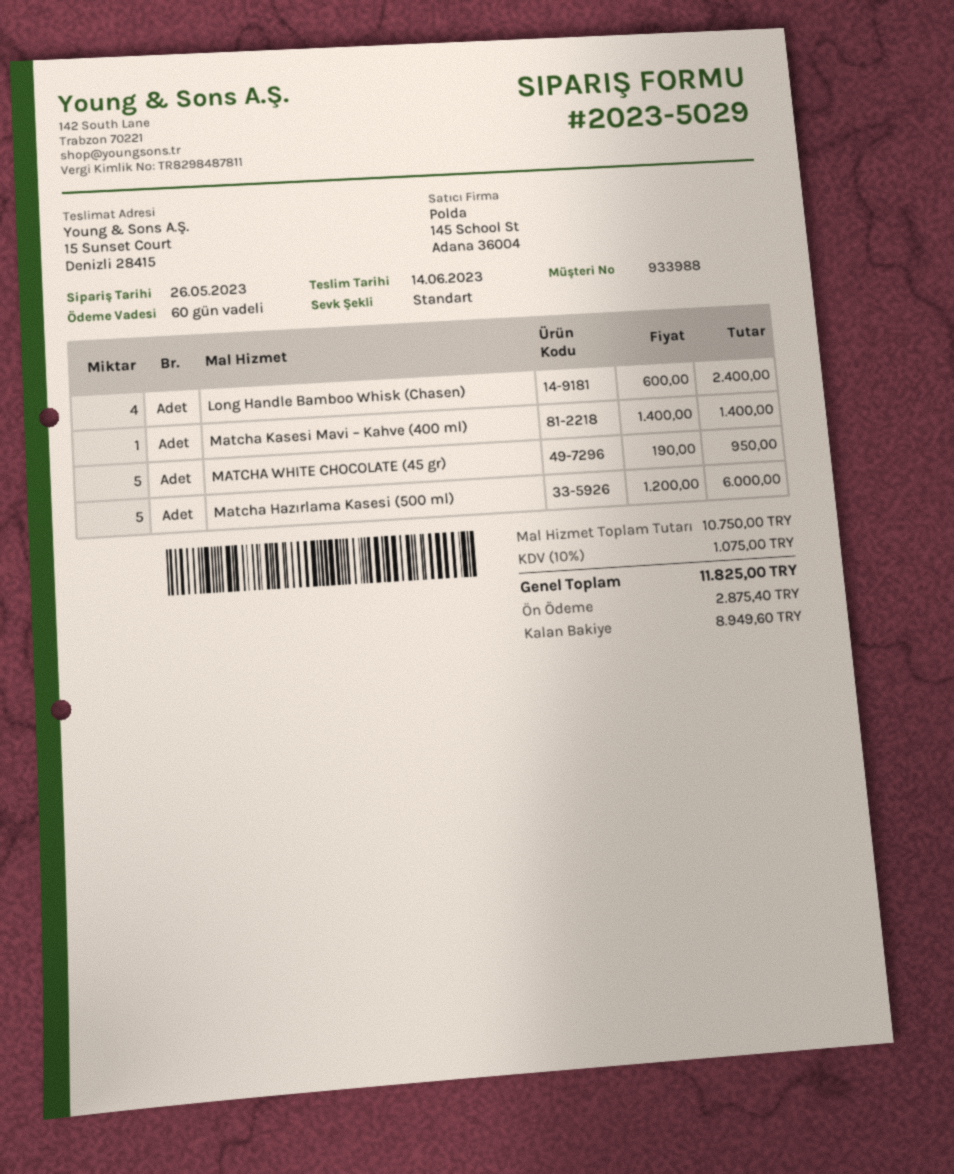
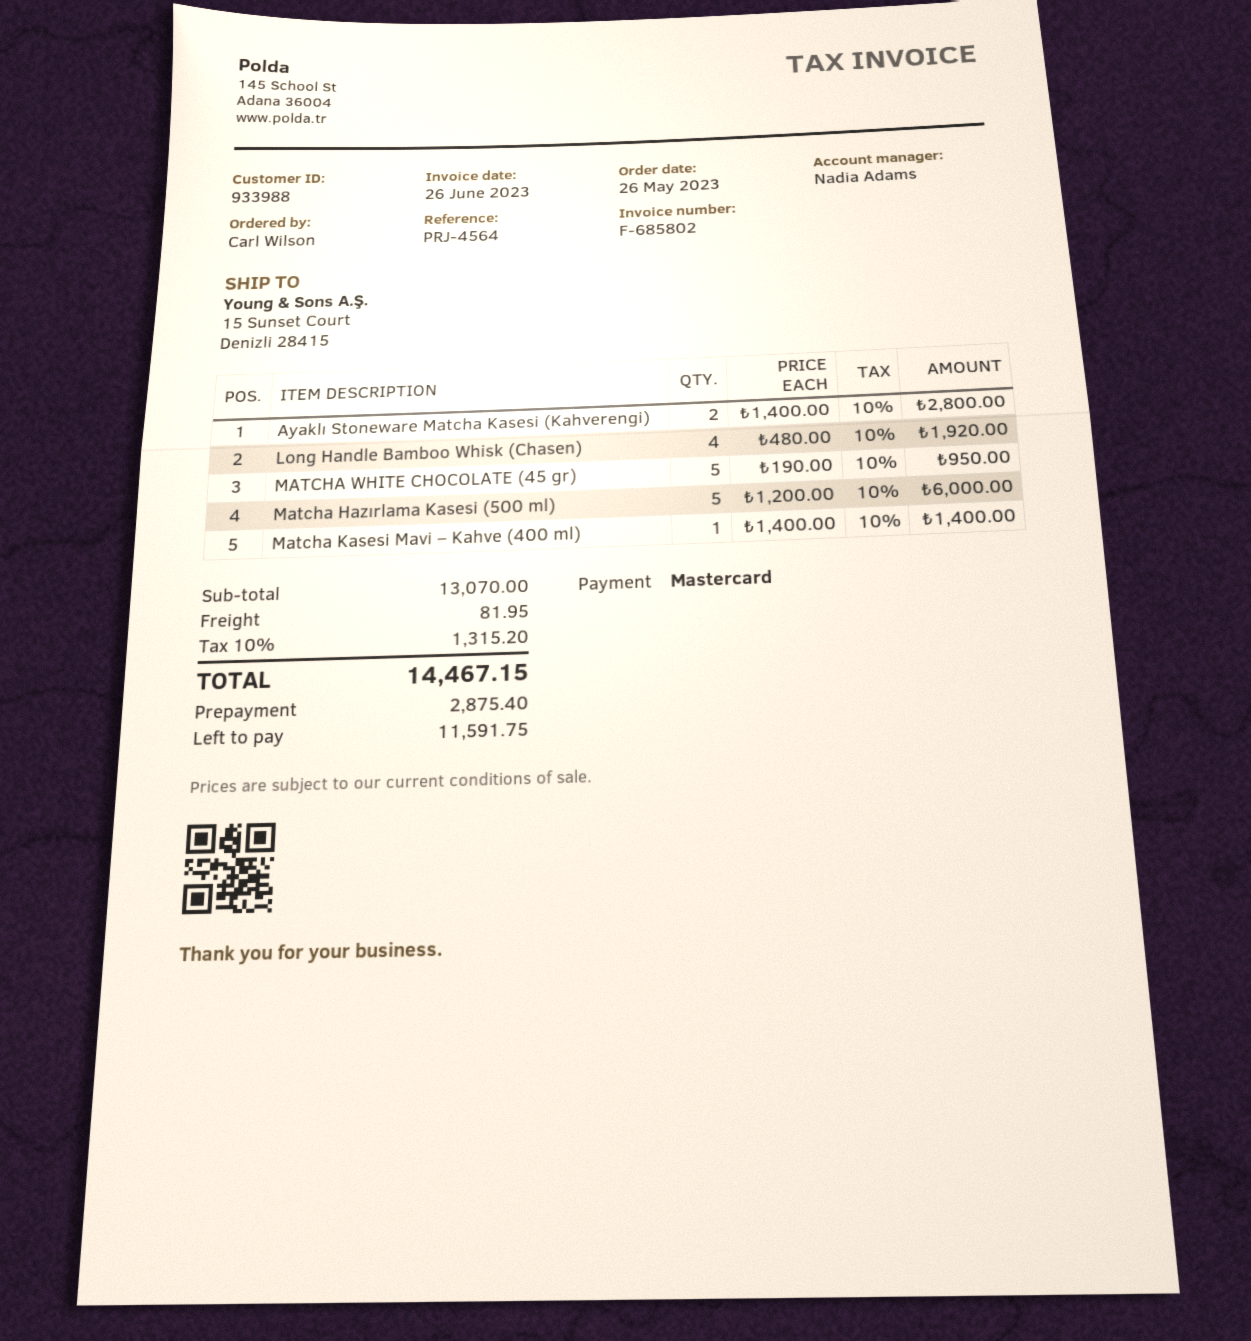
Long Handle Bamboo Whisk (Chasen): 4 x 600.00 = 2400.00 -> 4 x 480.00 = 1920.00
Ayaklı Stoneware Matcha Kasesi (Kahverengi): none -> 2 x 1400.00 = 2800.00
subtotal: 10750.00 -> 13070.00
shipping: none -> 81.95
tax: 10% = 1075.00 -> 10% = 1315.20
total: 11825.00 -> 14467.15
balance: 8949.60 -> 11591.75

